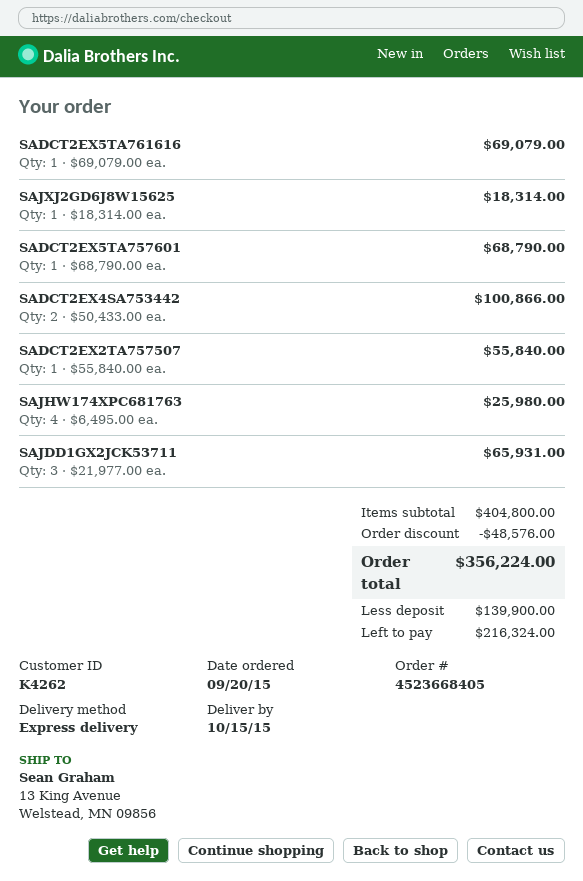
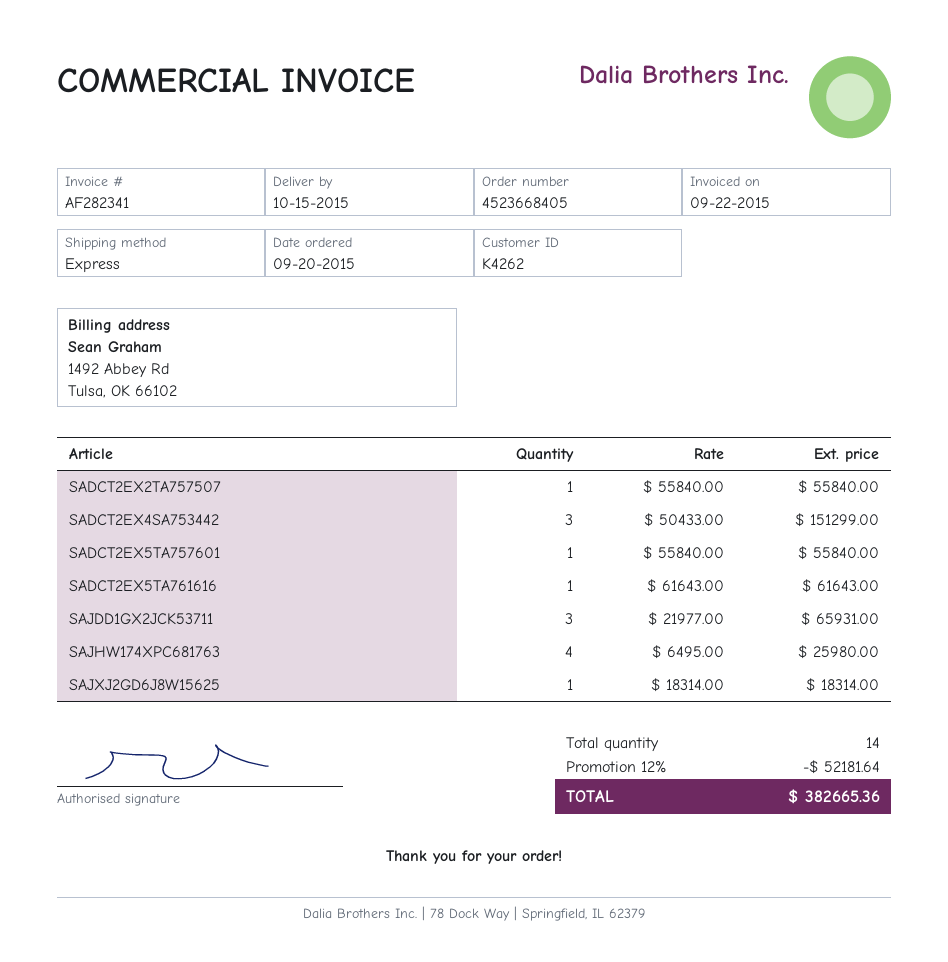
SADCT2EX5TA761616: 1 x 69079.00 = 69079.00 -> 1 x 61643.00 = 61643.00
SADCT2EX5TA757601: 1 x 68790.00 = 68790.00 -> 1 x 55840.00 = 55840.00
SADCT2EX4SA753442: 2 x 50433.00 = 100866.00 -> 3 x 50433.00 = 151299.00
discount: 48576.00 -> 52181.64
total: 356224.00 -> 382665.36

